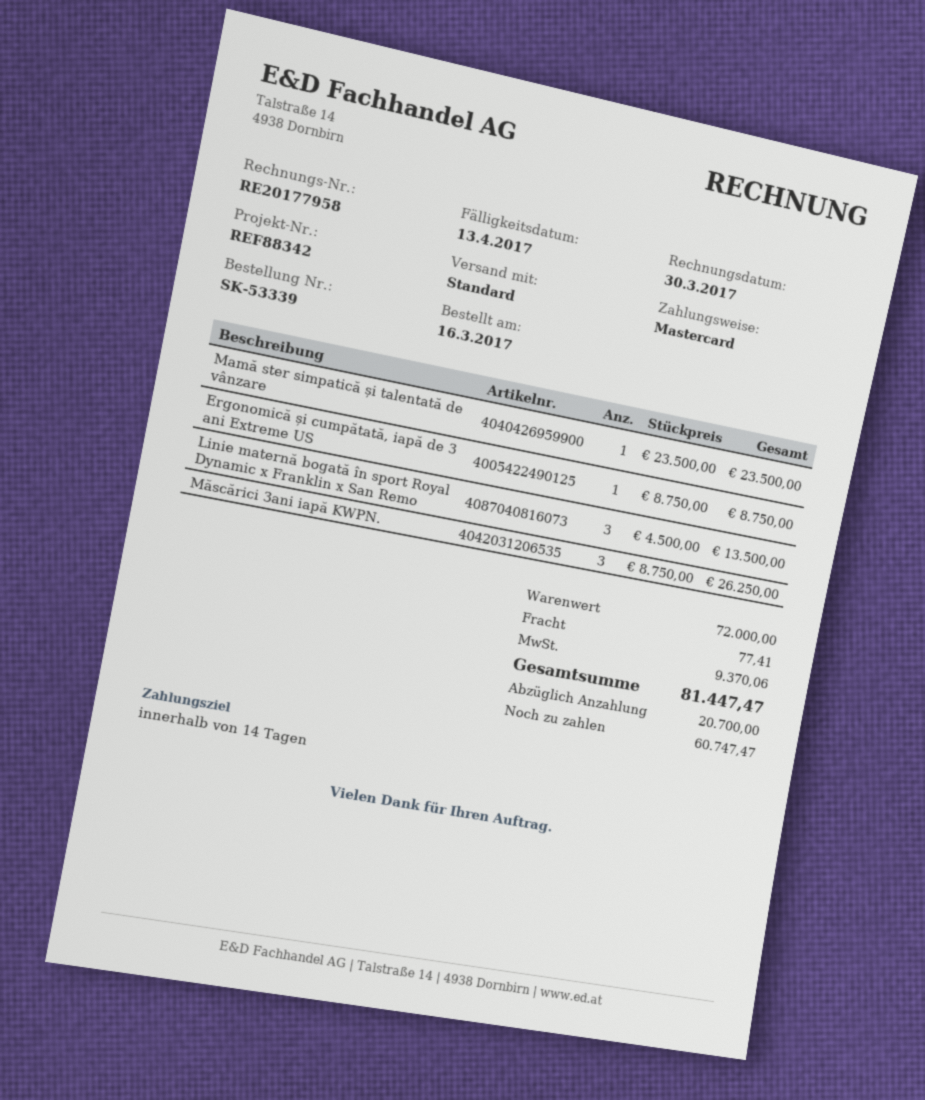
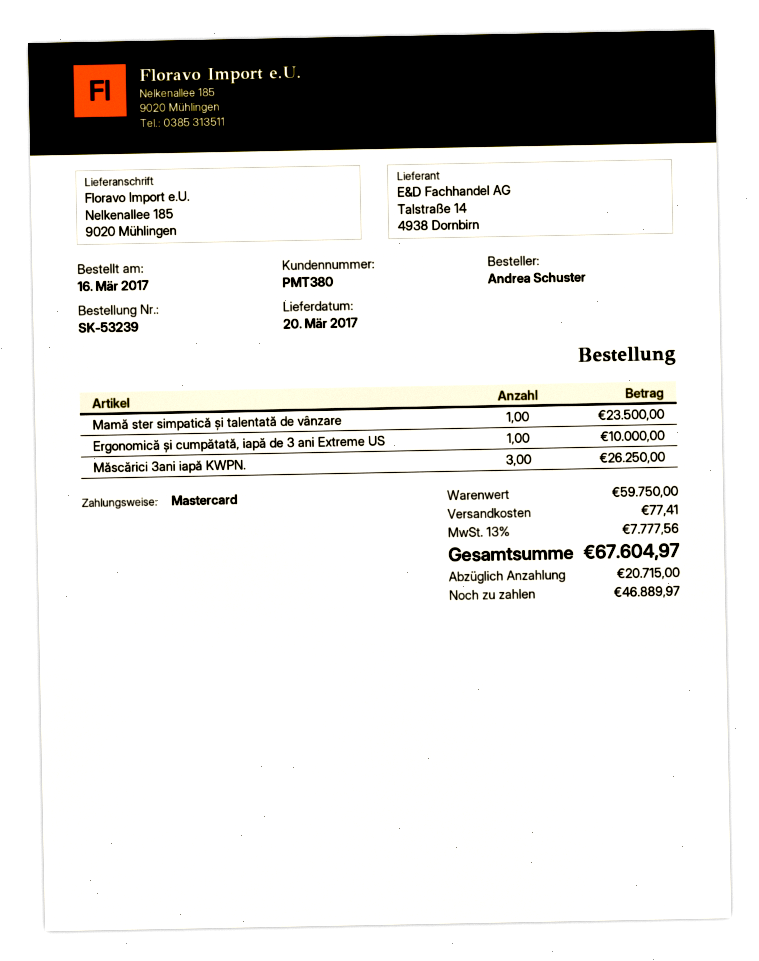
order number: SK-53339 -> SK-53239
Ergonomică și cumpătată, iapă de 3 ani Extreme US: 1 for 8750.00 -> 1 for 10000.00
Linie maternă bogată în sport Royal Dynamic x Franklin x San Remo: 3 for 13500.00 -> none
subtotal: 72000.00 -> 59750.00
tax: 9370.06 -> 7777.56
total: 81447.47 -> 67604.97
deposit: 20700.00 -> 20715.00
balance: 60747.47 -> 46889.97

